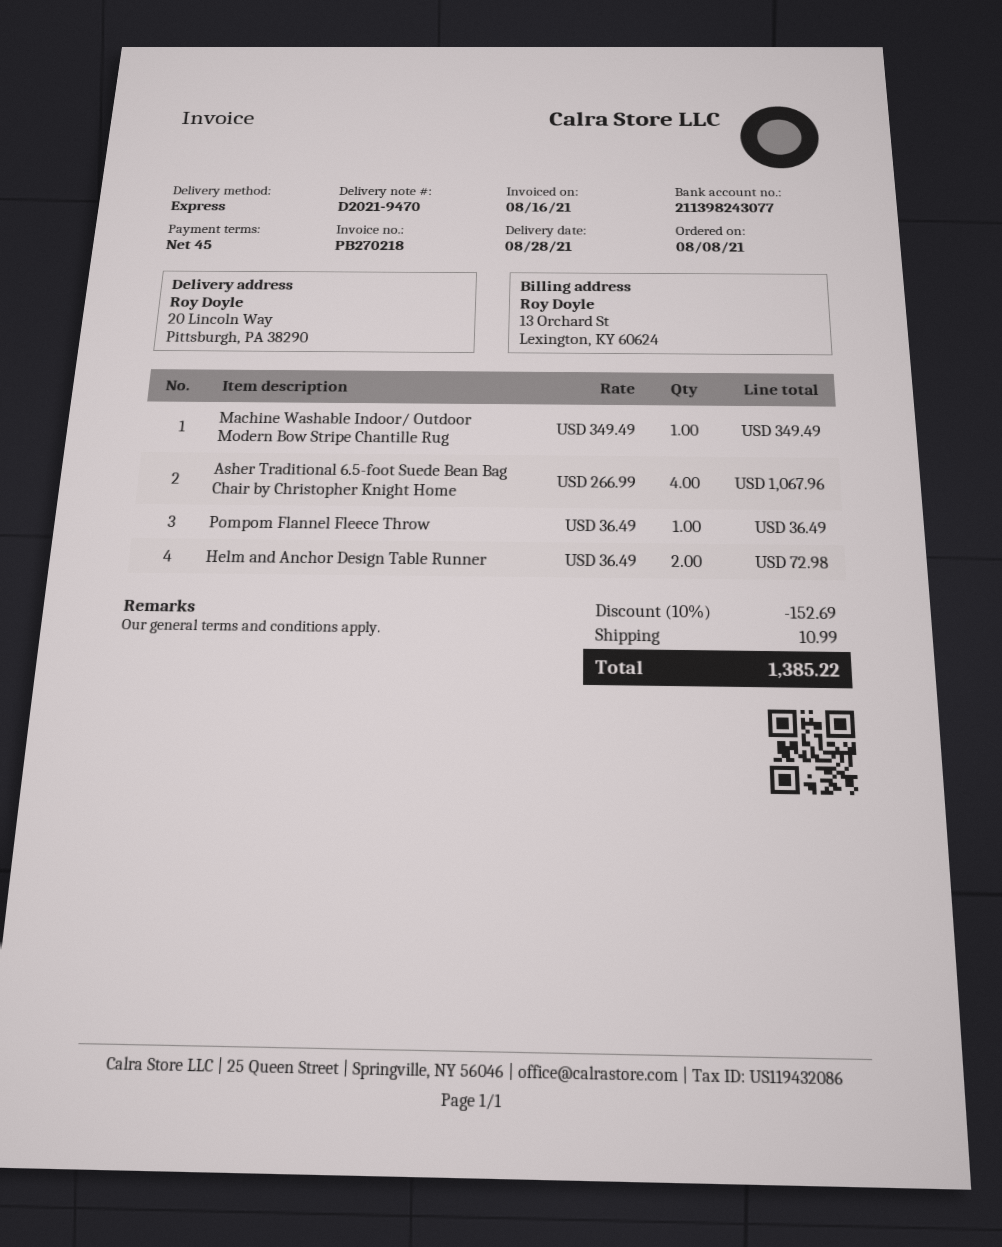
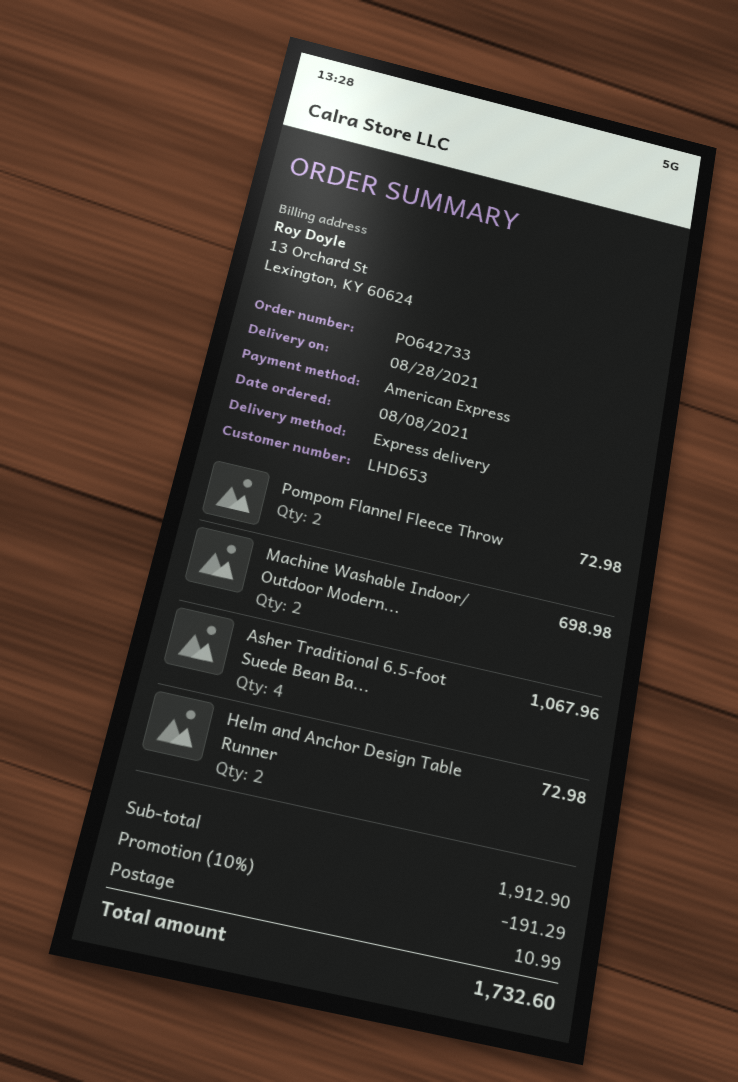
Machine Washable Indoor/ Outdoor Modern Bow Stripe Chantille Rug: 1 for 349.49 -> 2 for 698.98
Pompom Flannel Fleece Throw: 1 for 36.49 -> 2 for 72.98
discount: 10% = 152.69 -> 10% = 191.29
total: 1385.22 -> 1732.60

